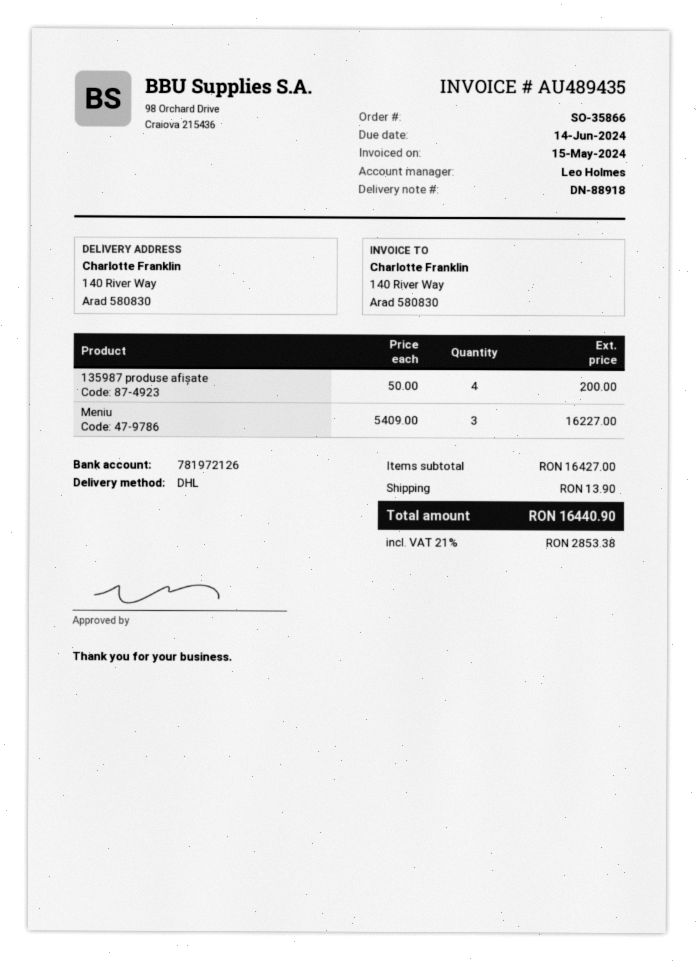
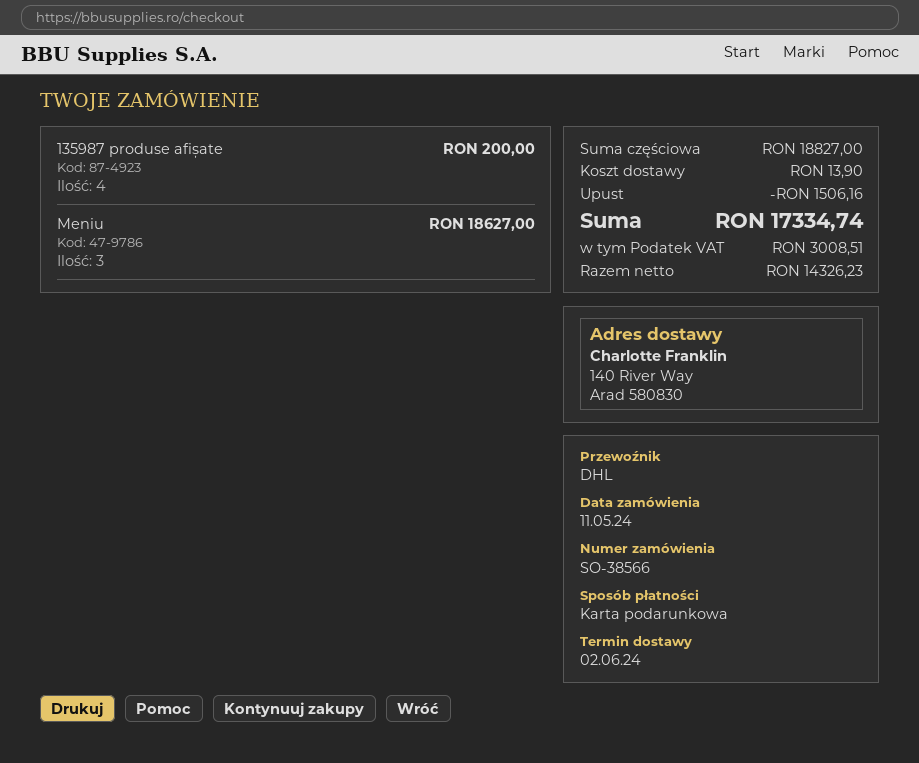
order number: SO-35866 -> SO-38566
Meniu: 3 for 16227.00 -> 3 for 18627.00
subtotal: 16427.00 -> 18827.00
discount: none -> 1506.16
tax: 2853.38 -> 3008.51
total: 16440.90 -> 17334.74

